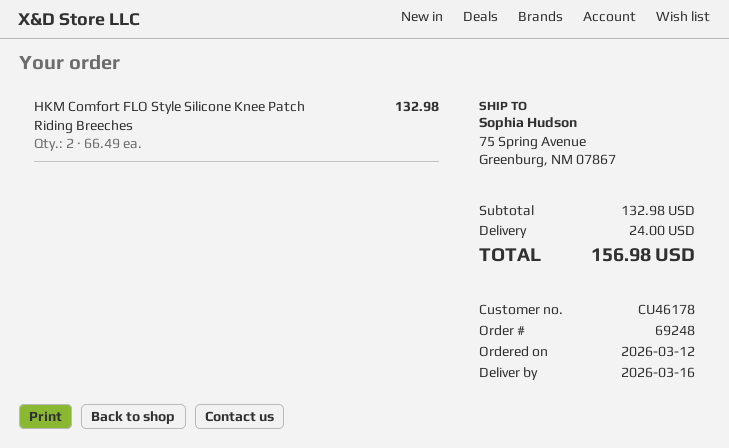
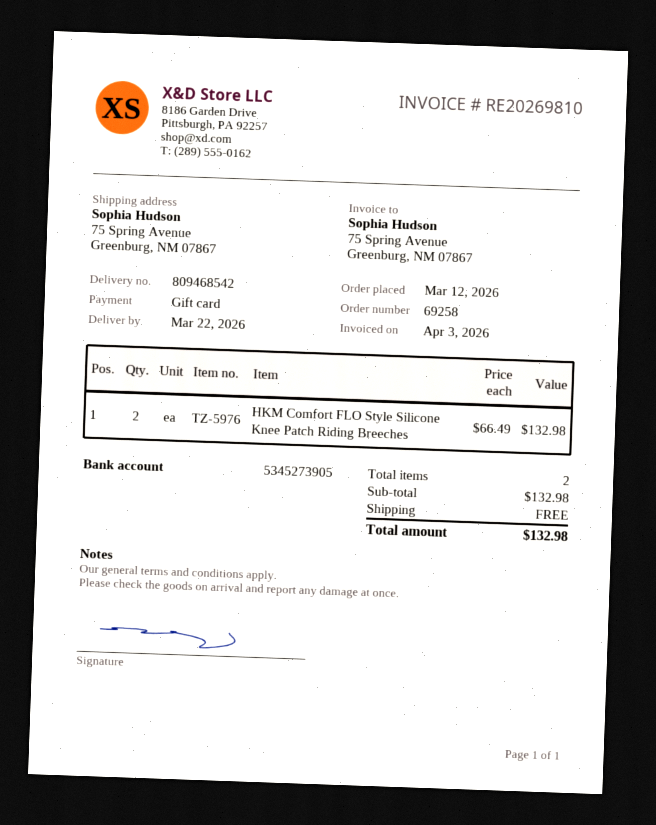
order number: 69248 -> 69258
delivery date: 2026-03-16 -> 2026-03-22
shipping: 24.00 -> 0.00
total: 156.98 -> 132.98

